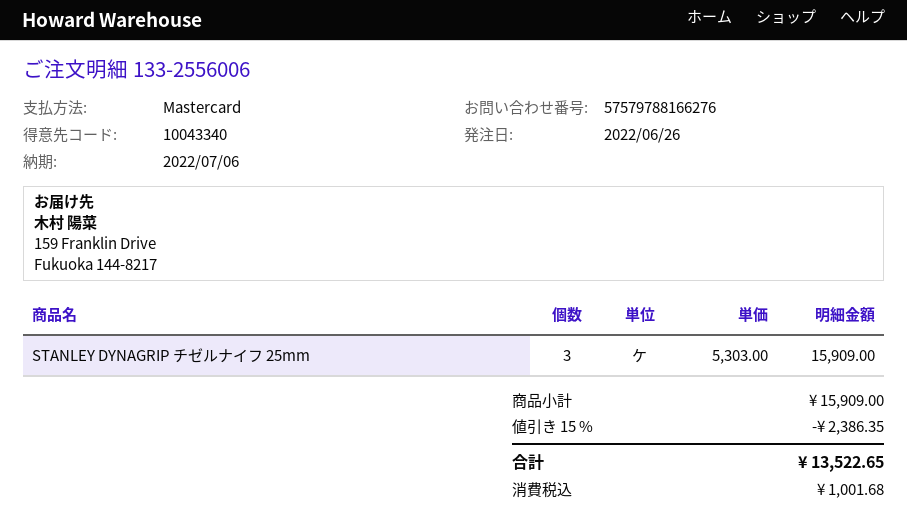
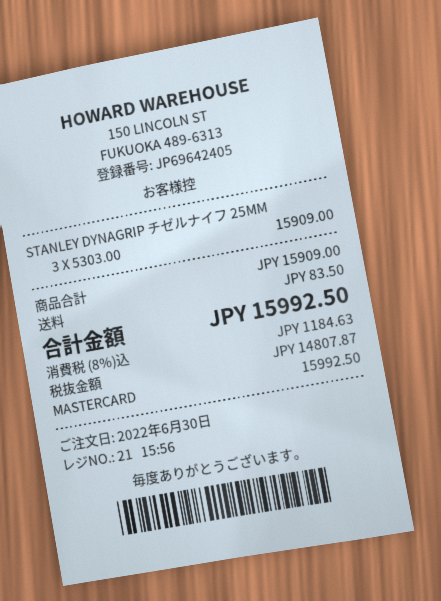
order date: 2022-06-26 -> 2022-06-30
discount: 15% = 2386.35 -> none
shipping: none -> 83.50
tax: 1001.68 -> 1184.63
total: 13522.65 -> 15992.50

